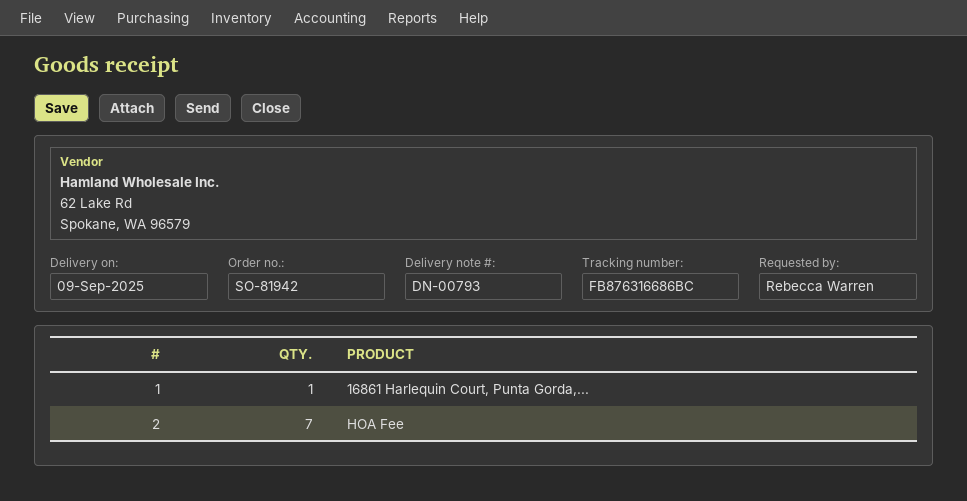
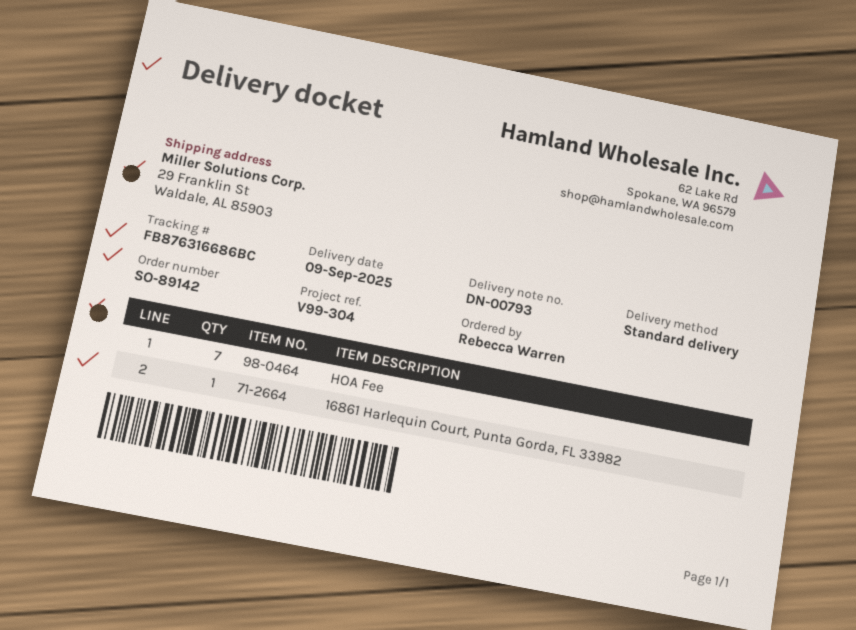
order number: SO-81942 -> SO-89142

